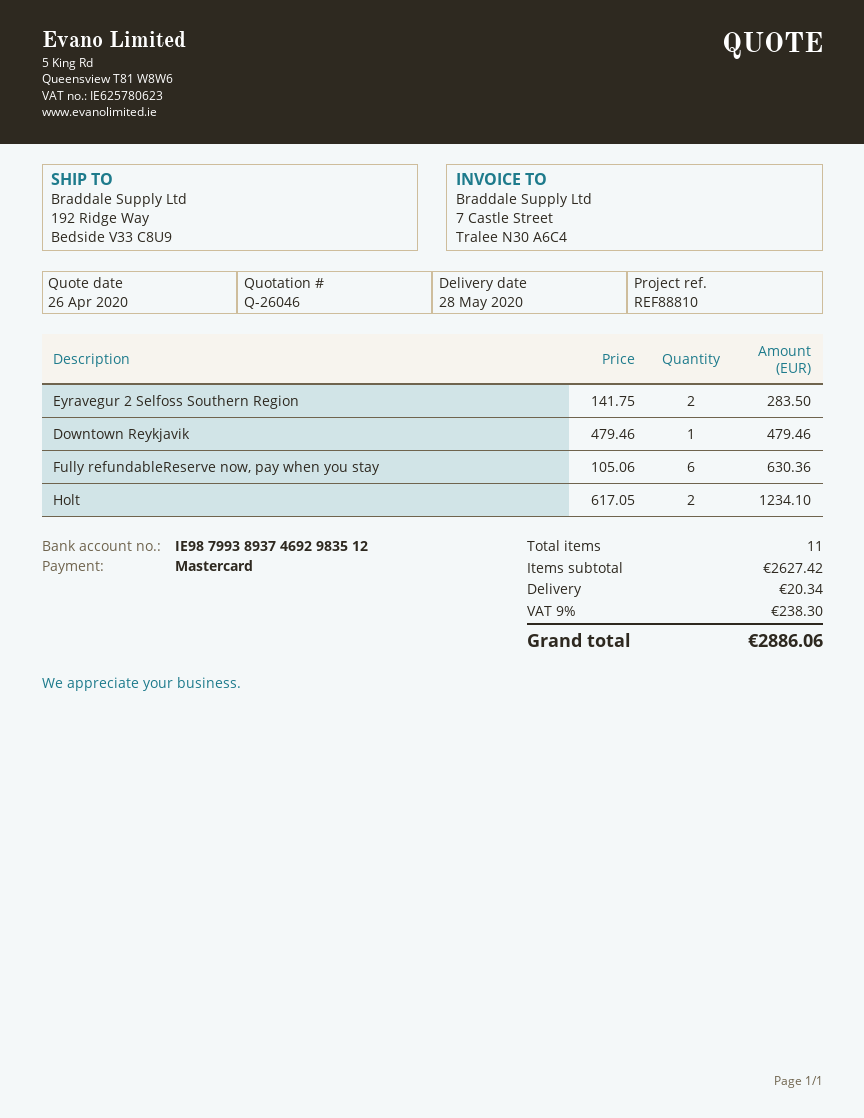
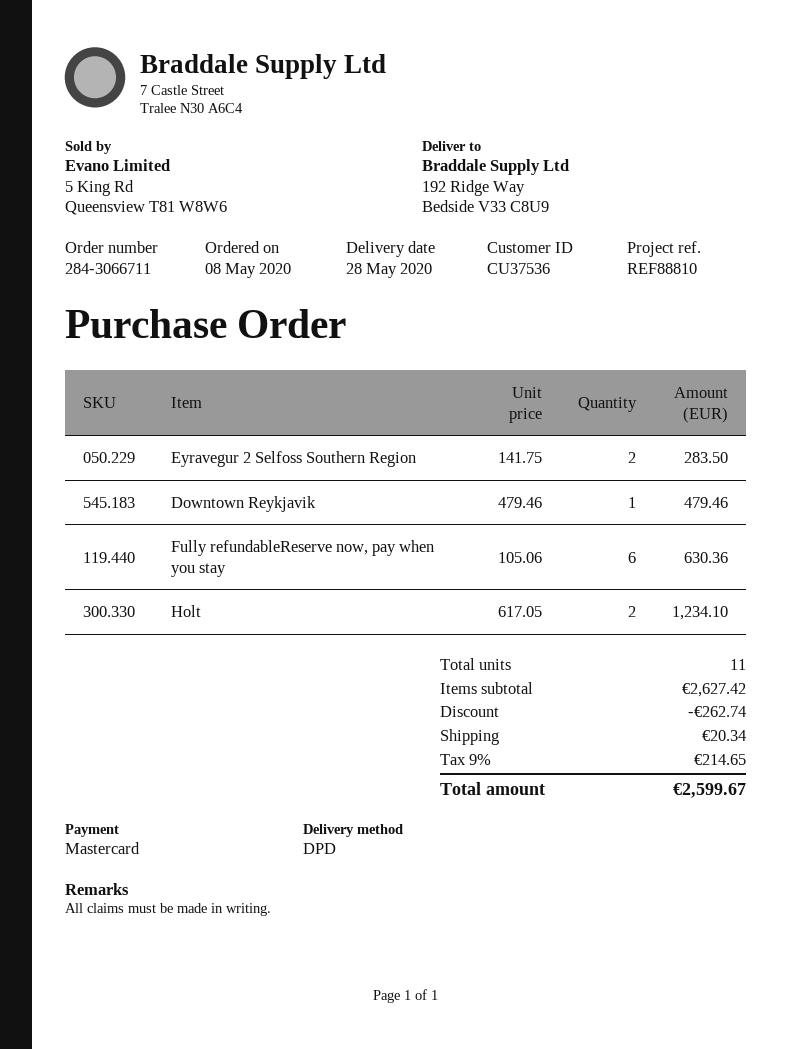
discount: none -> 262.74
tax: 9% = 238.30 -> 9% = 214.65
total: 2886.06 -> 2599.67

